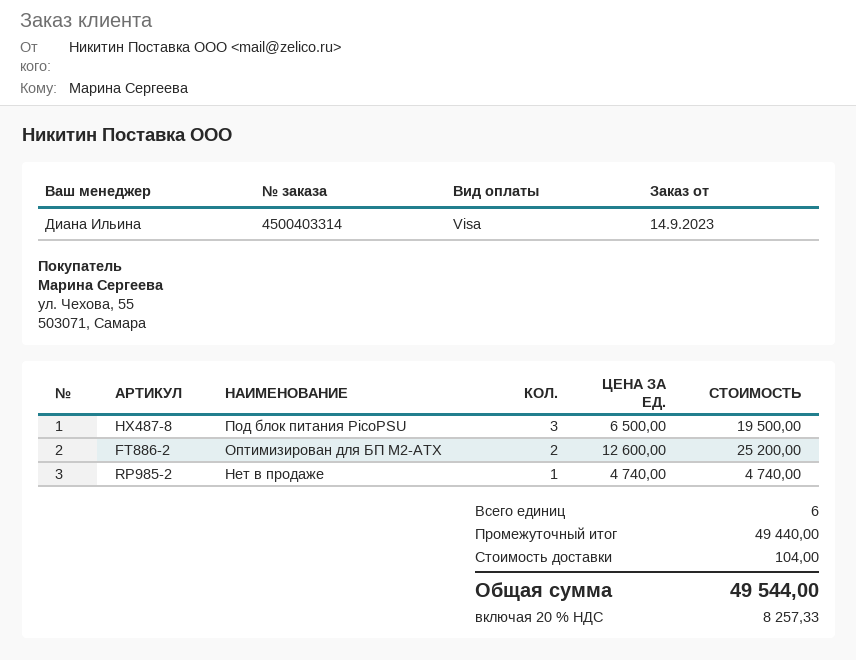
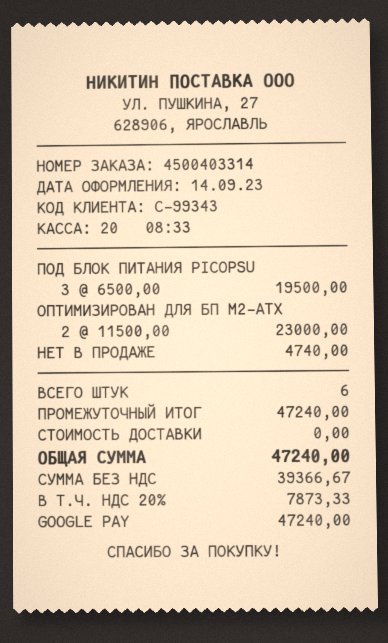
payment method: Visa -> Google Pay
Оптимизирован для БП M2-ATX: 2 x 12600.00 = 25200.00 -> 2 x 11500.00 = 23000.00
subtotal: 49440.00 -> 47240.00
shipping: 104.00 -> 0.00
tax: 20% = 8257.33 -> 20% = 7873.33
total: 49544.00 -> 47240.00

